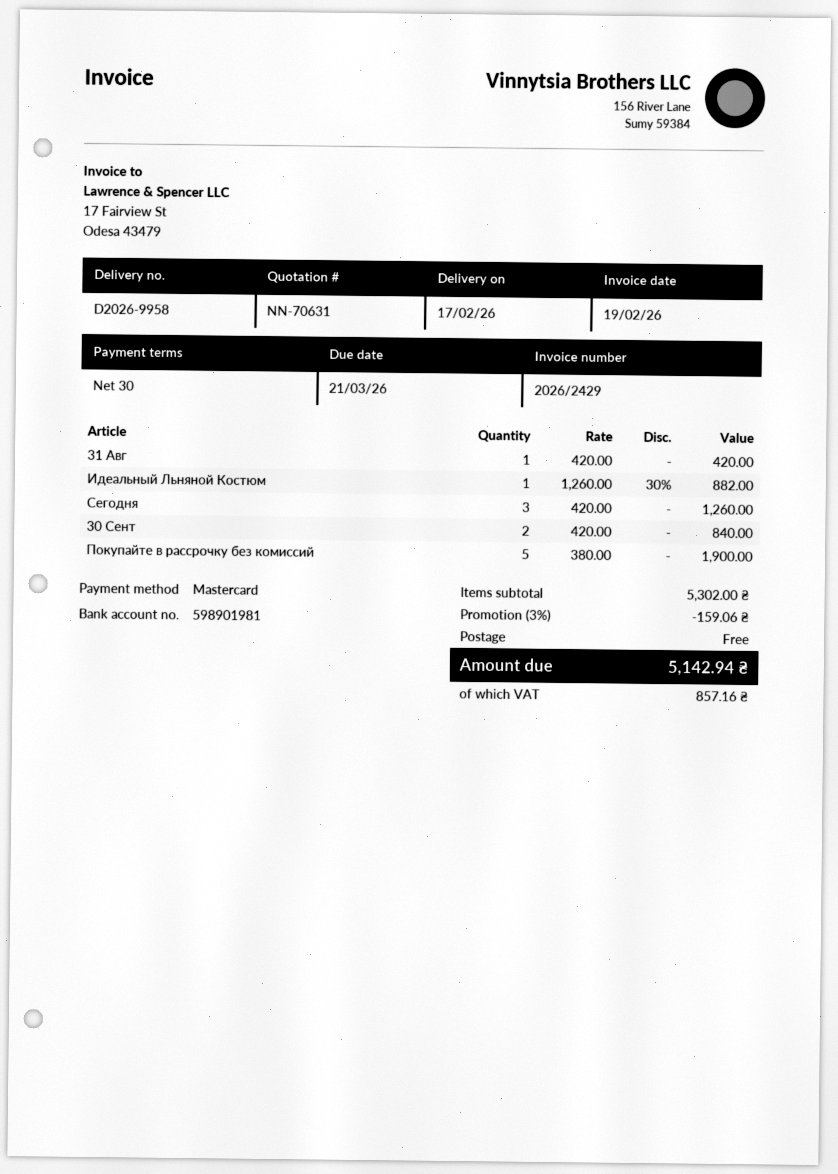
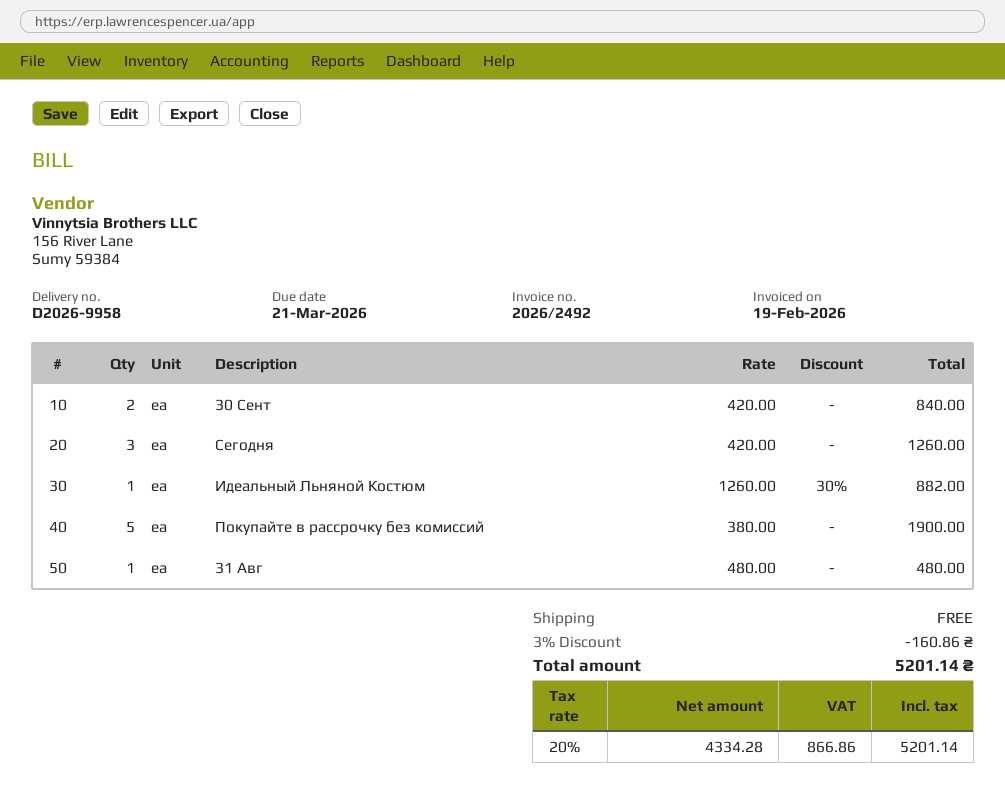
invoice number: 2026/2429 -> 2026/2492
31 Авг: 1 x 420.00 = 420.00 -> 1 x 480.00 = 480.00
discount: 3% = 159.06 -> 3% = 160.86
tax: 857.16 -> 866.86
total: 5142.94 -> 5201.14

